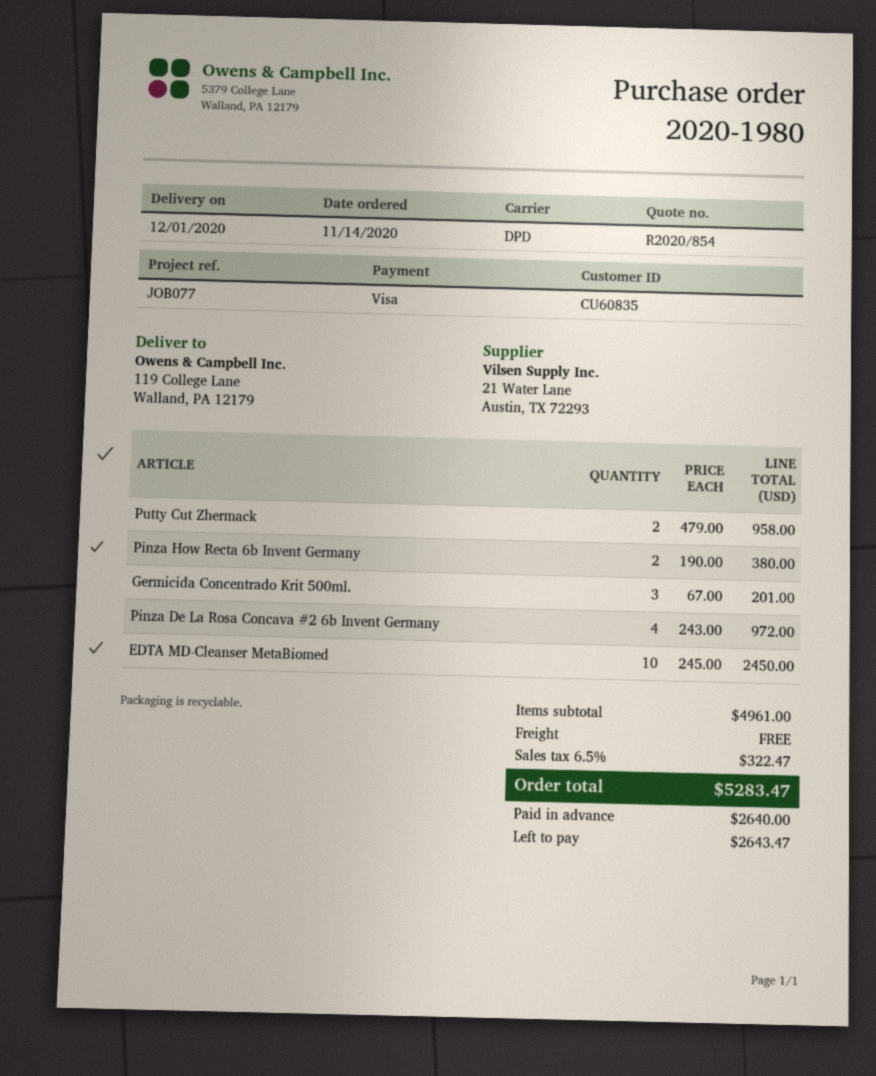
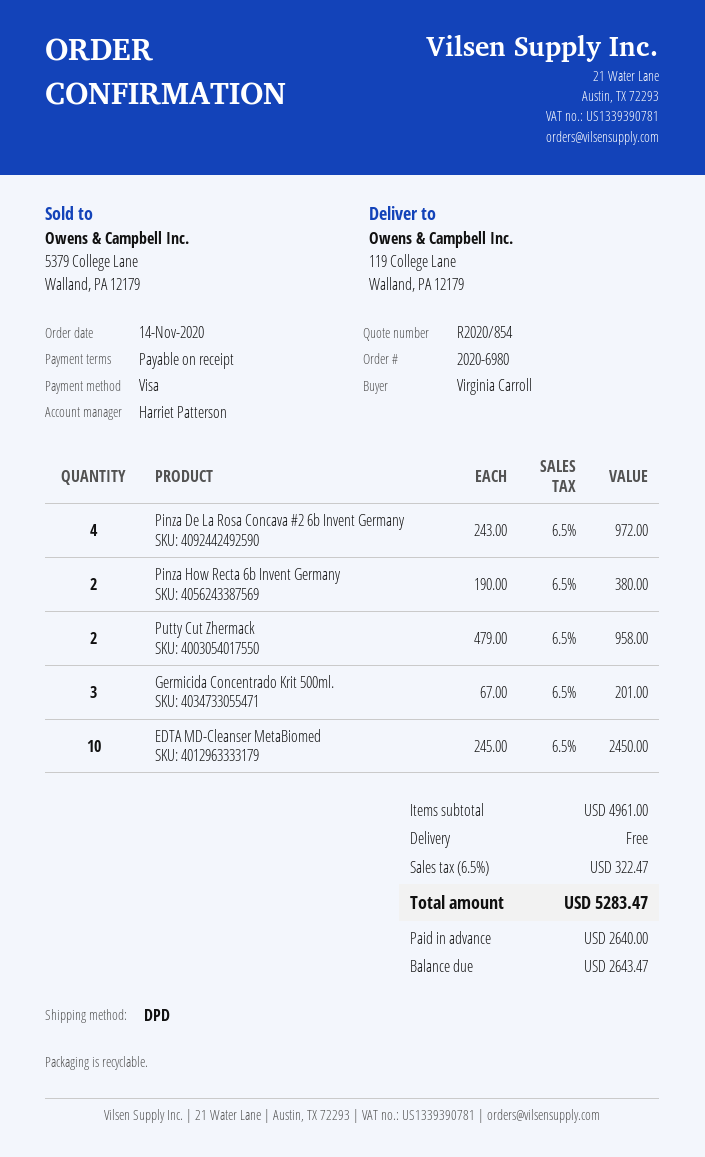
order number: 2020-1980 -> 2020-6980

